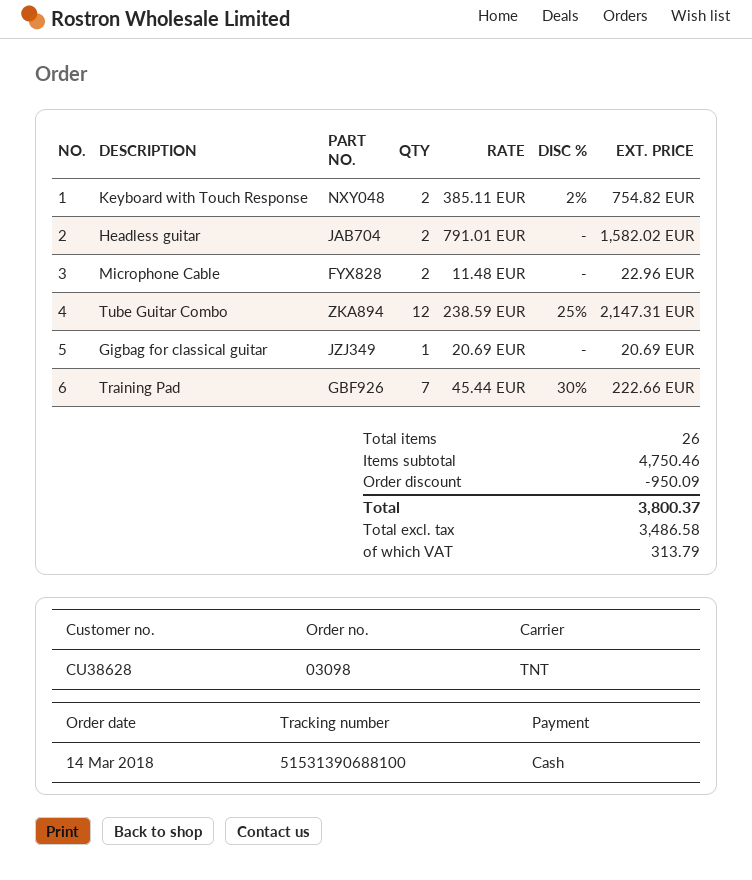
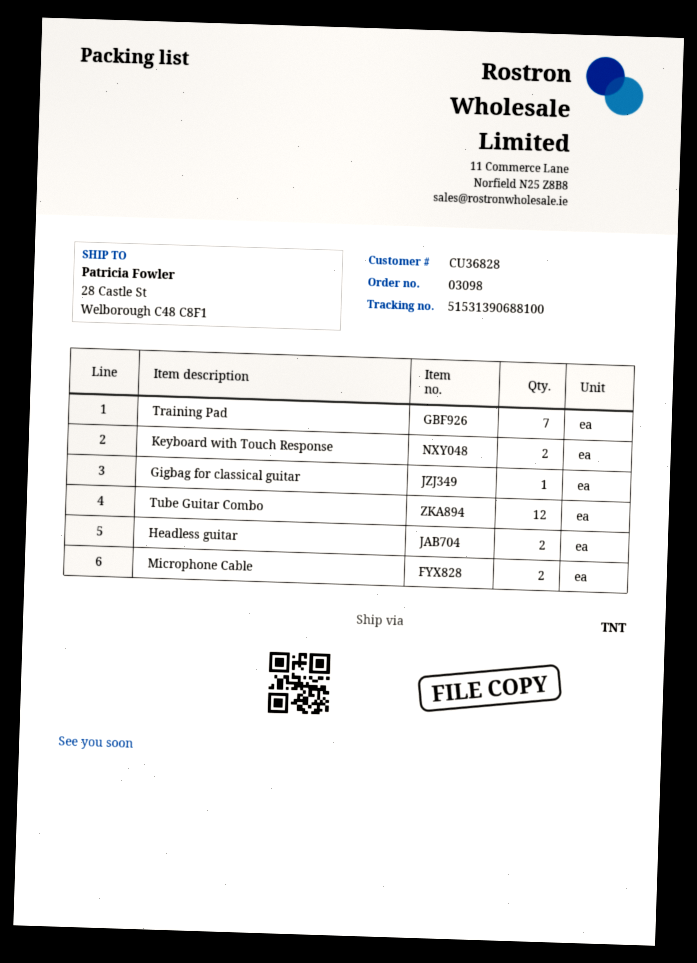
customer number: CU38628 -> CU36828

